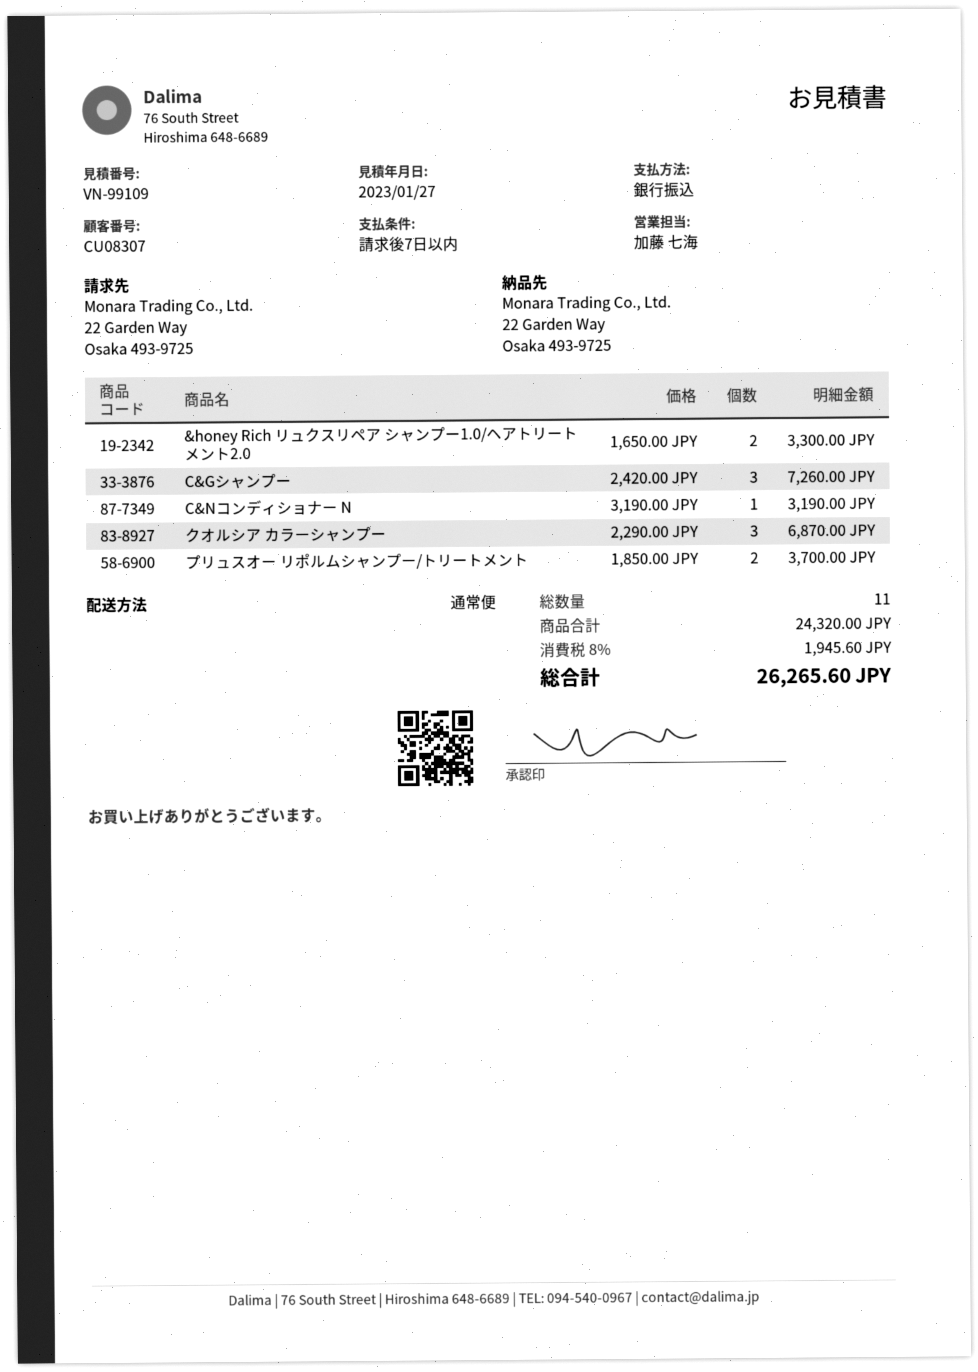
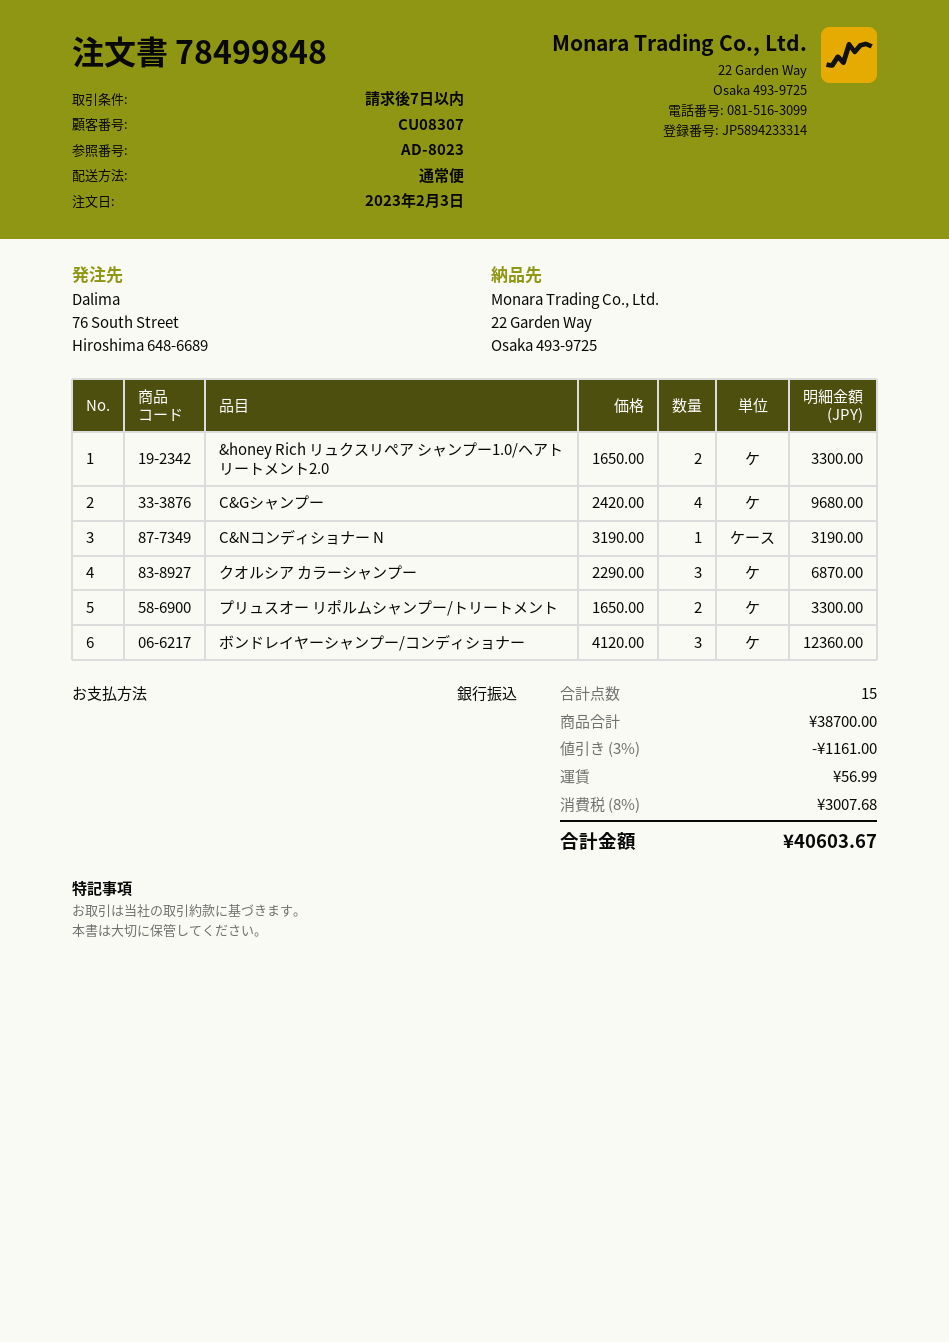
C&Gシャンプー: 3 x 2420.00 = 7260.00 -> 4 x 2420.00 = 9680.00
プリュスオー リポルムシャンプー/トリートメント: 2 x 1850.00 = 3700.00 -> 2 x 1650.00 = 3300.00
ボンドレイヤーシャンプー/コンディショナー: none -> 3 x 4120.00 = 12360.00
total quantity: 11 -> 15
subtotal: 24320.00 -> 38700.00
discount: none -> 3% = 1161.00
shipping: none -> 56.99
tax: 8% = 1945.60 -> 8% = 3007.68
total: 26265.60 -> 40603.67

